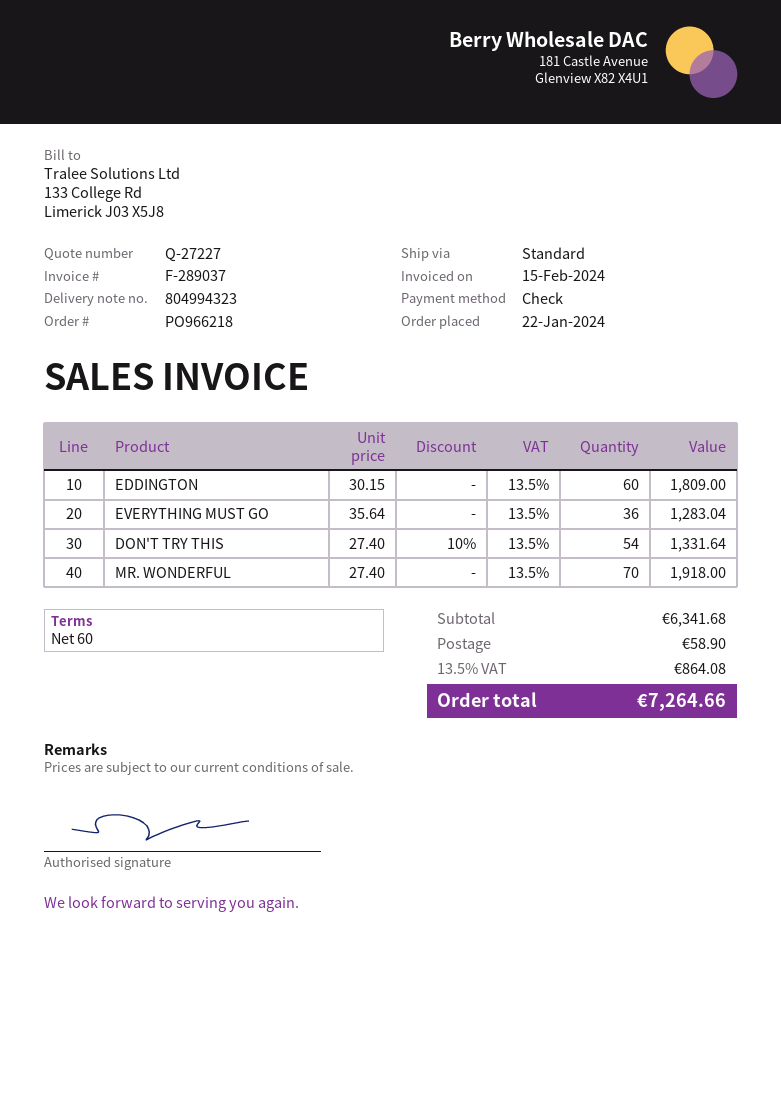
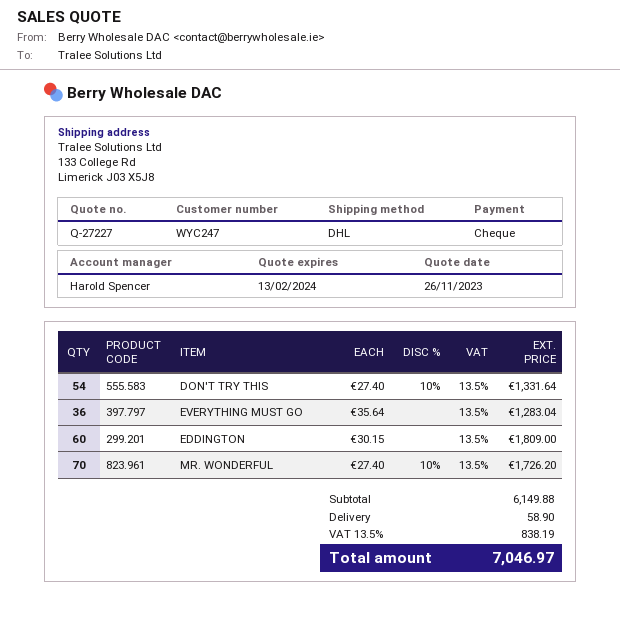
shipping method: standard -> DHL
MR. WONDERFUL: 70 x 27.40 = 1918.00 -> 70 x 27.40 - 10% = 1726.20
subtotal: 6341.68 -> 6149.88
tax: 13.5% = 864.08 -> 13.5% = 838.19
total: 7264.66 -> 7046.97

